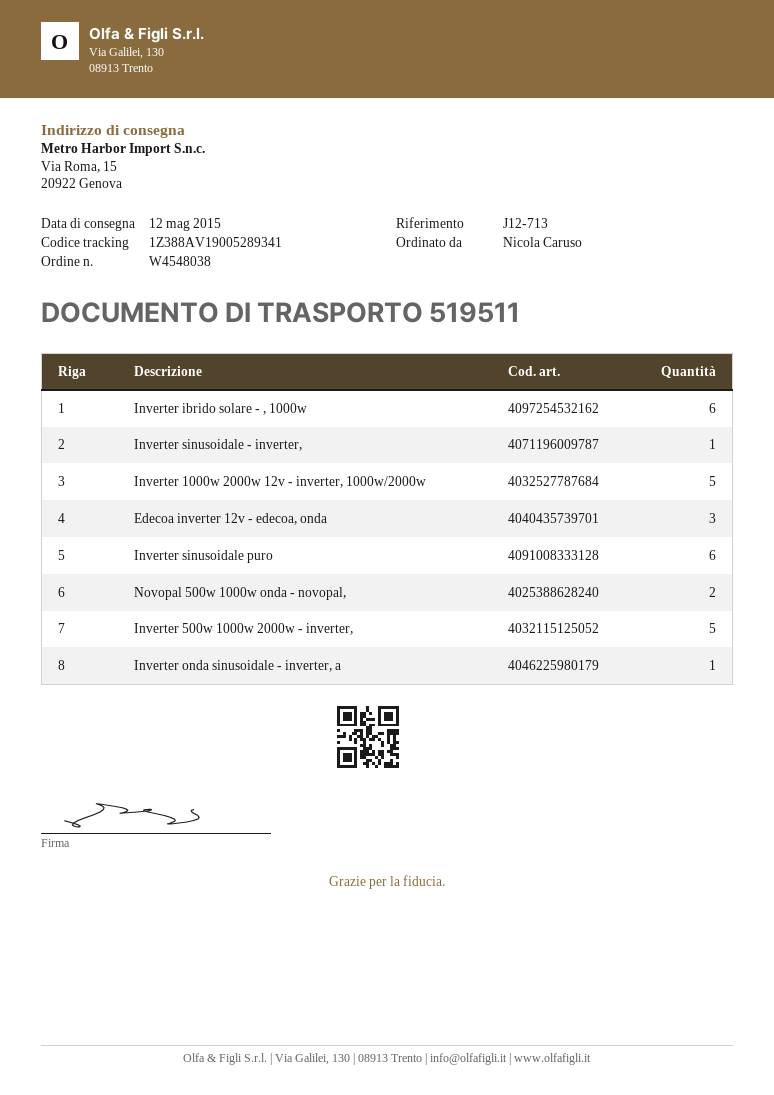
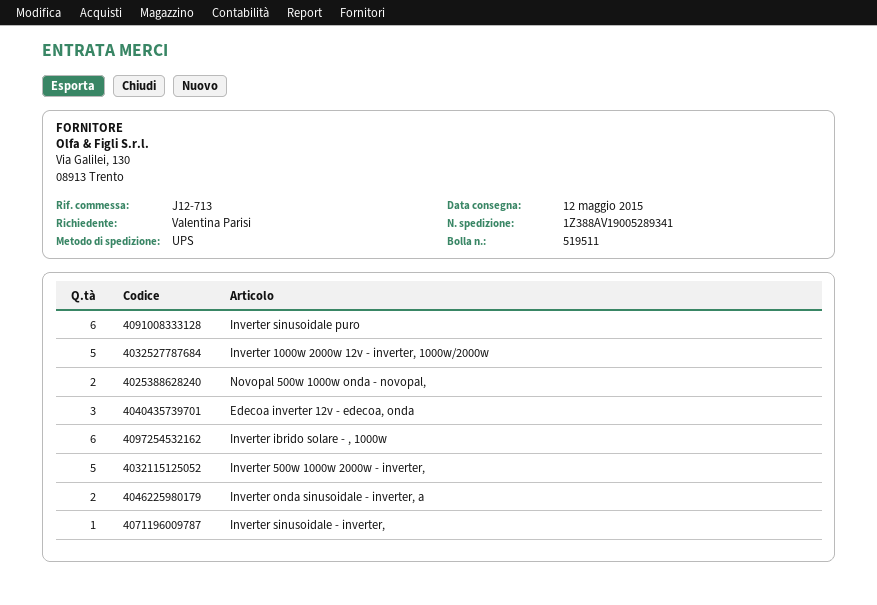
ordered by: Nicola Caruso -> Valentina Parisi
Inverter onda sinusoidale - inverter, a: 1 -> 2

